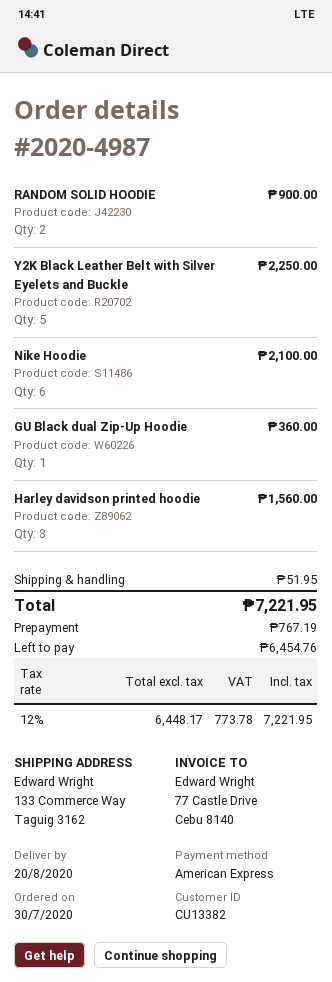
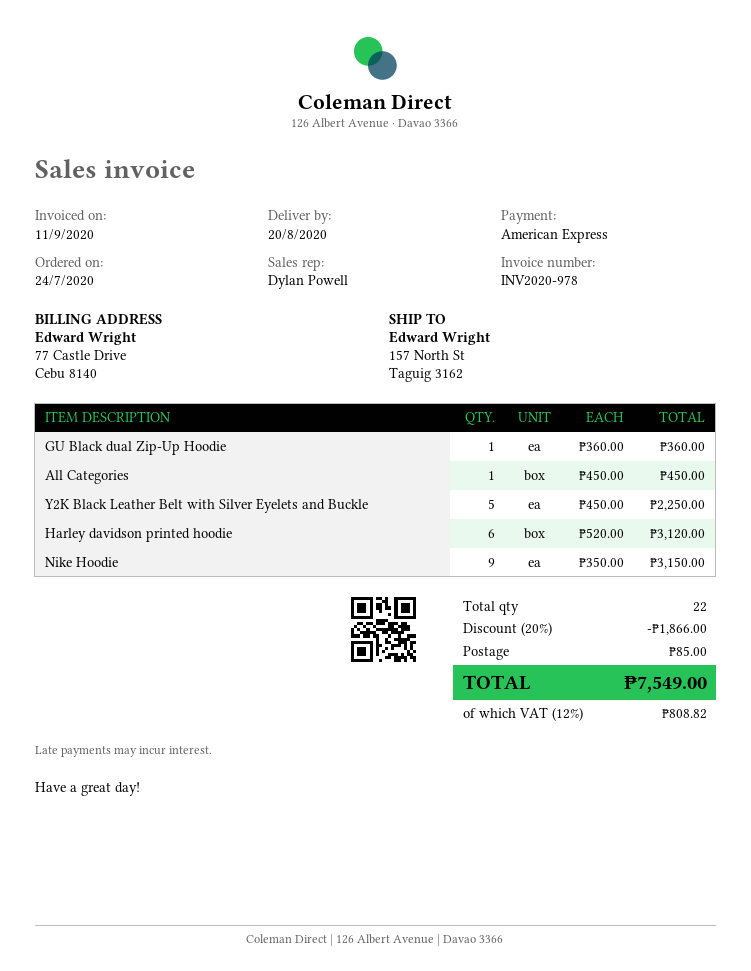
order date: 2020-07-30 -> 2020-07-24
ship to: 133 Commerce Way, Taguig 3162 -> 157 North St, Taguig 3162
RANDOM SOLID HOODIE: 2 for 900.00 -> none
Nike Hoodie: 6 for 2100.00 -> 9 for 3150.00
Harley davidson printed hoodie: 3 for 1560.00 -> 6 for 3120.00
All Categories: none -> 1 for 450.00
discount: none -> 20% = 1866.00
shipping: 51.95 -> 85.00
tax: 12% = 773.78 -> 12% = 808.82
total: 7221.95 -> 7549.00

